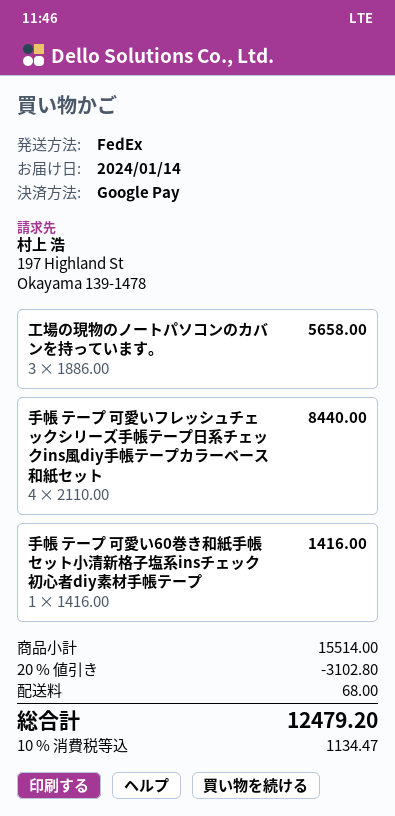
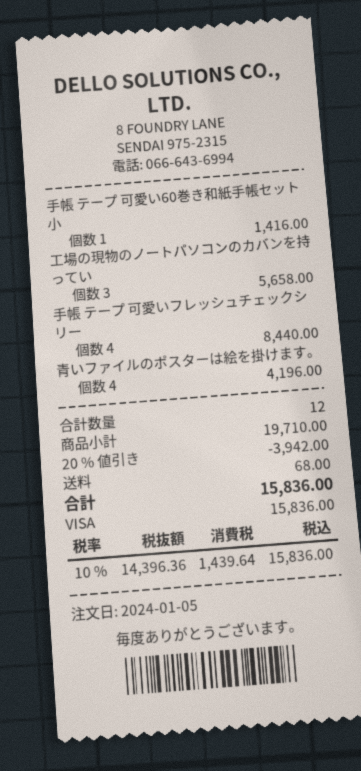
payment method: Google Pay -> Visa
青いファイルのポスターは絵を掛けます。: none -> 4 for 4196.00
subtotal: 15514.00 -> 19710.00
discount: 20% = 3102.80 -> 20% = 3942.00
tax: 10% = 1134.47 -> 10% = 1439.64
total: 12479.20 -> 15836.00

